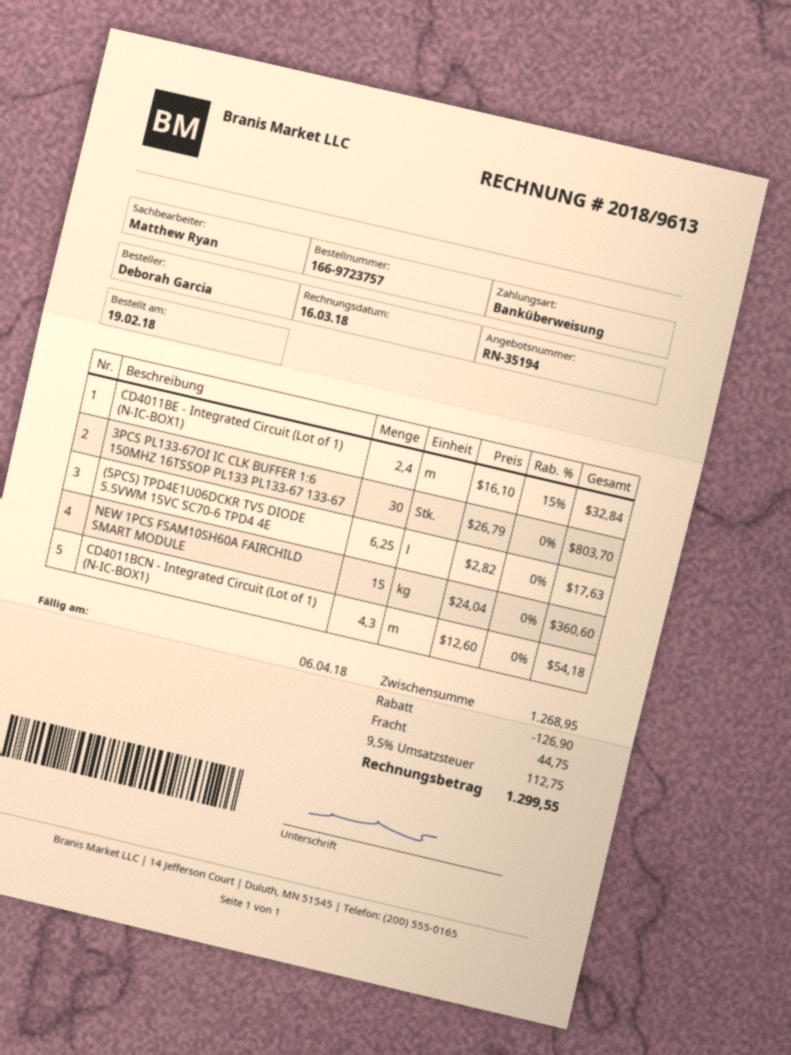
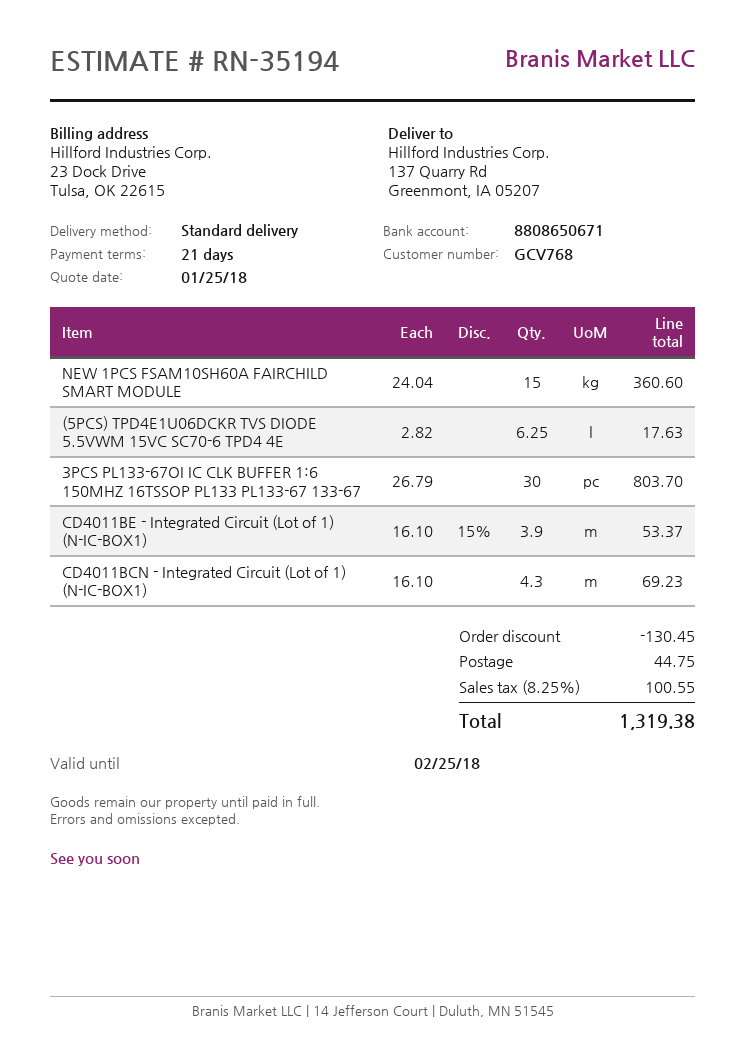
CD4011BE - Integrated Circuit (Lot of 1) (N-IC-BOX1): 2.4 x 16.10 - 15% = 32.84 -> 3.9 x 16.10 - 15% = 53.37
CD4011BCN - Integrated Circuit (Lot of 1) (N-IC-BOX1): 4.3 x 12.60 = 54.18 -> 4.3 x 16.10 = 69.23
discount: 126.90 -> 130.45
tax: 9.5% = 112.75 -> 8.25% = 100.55
total: 1299.55 -> 1319.38

